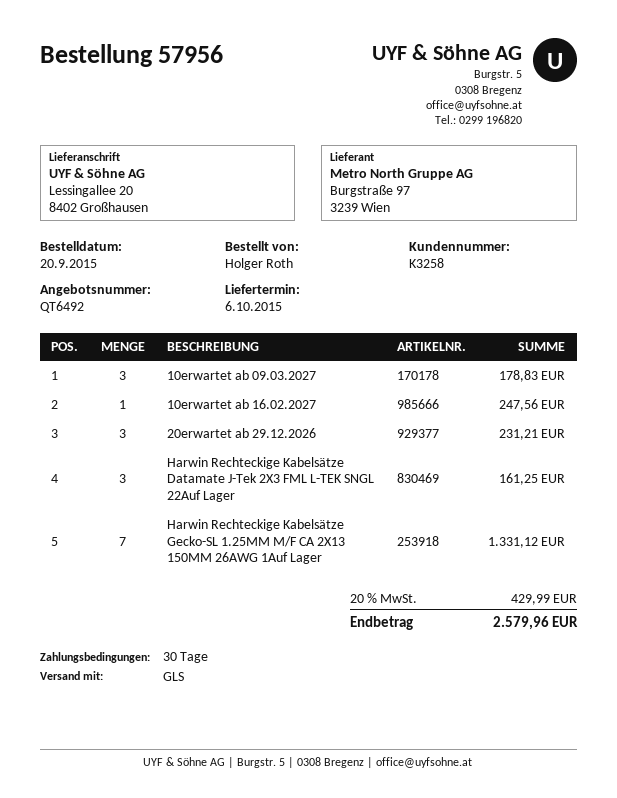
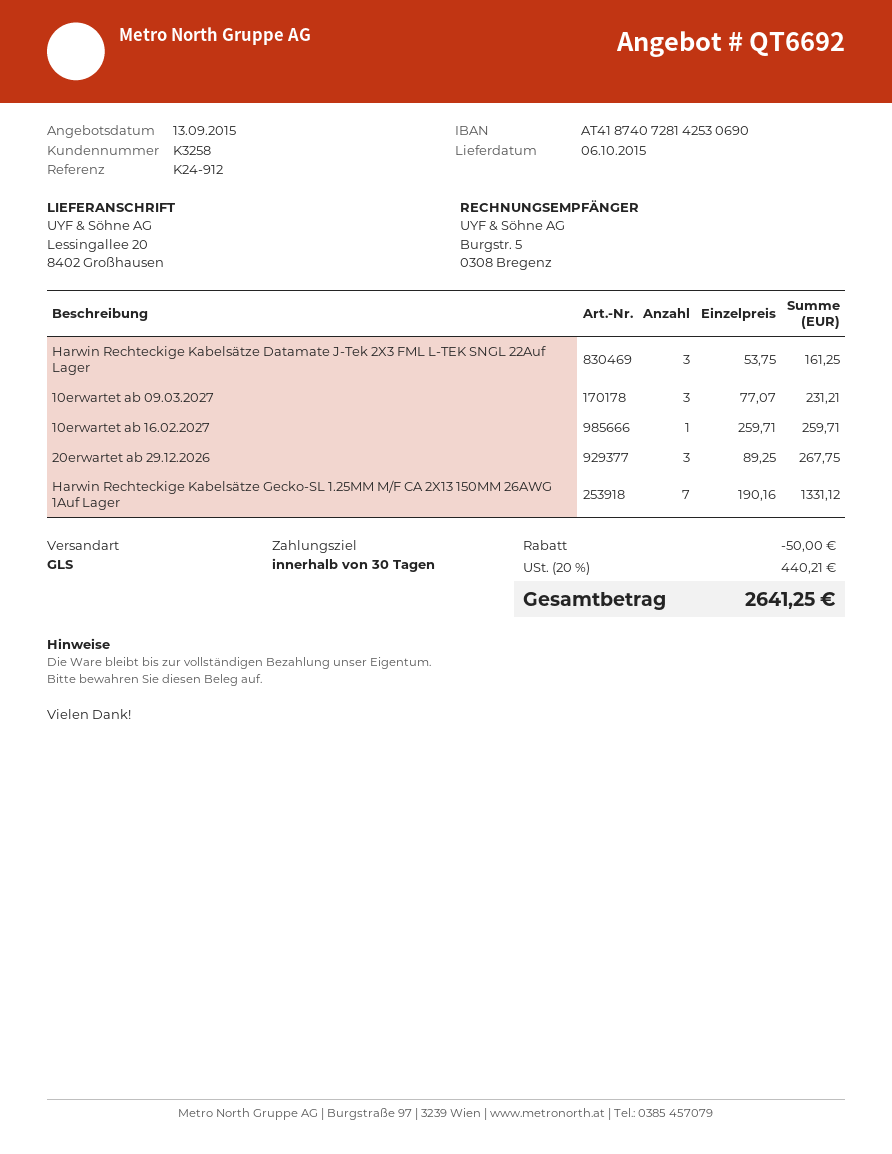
quote number: QT6492 -> QT6692
10erwartet ab 09.03.2027: 3 for 178.83 -> 3 for 231.21
10erwartet ab 16.02.2027: 1 for 247.56 -> 1 for 259.71
20erwartet ab 29.12.2026: 3 for 231.21 -> 3 for 267.75
discount: none -> 50.00
tax: 20% = 429.99 -> 20% = 440.21
total: 2579.96 -> 2641.25

